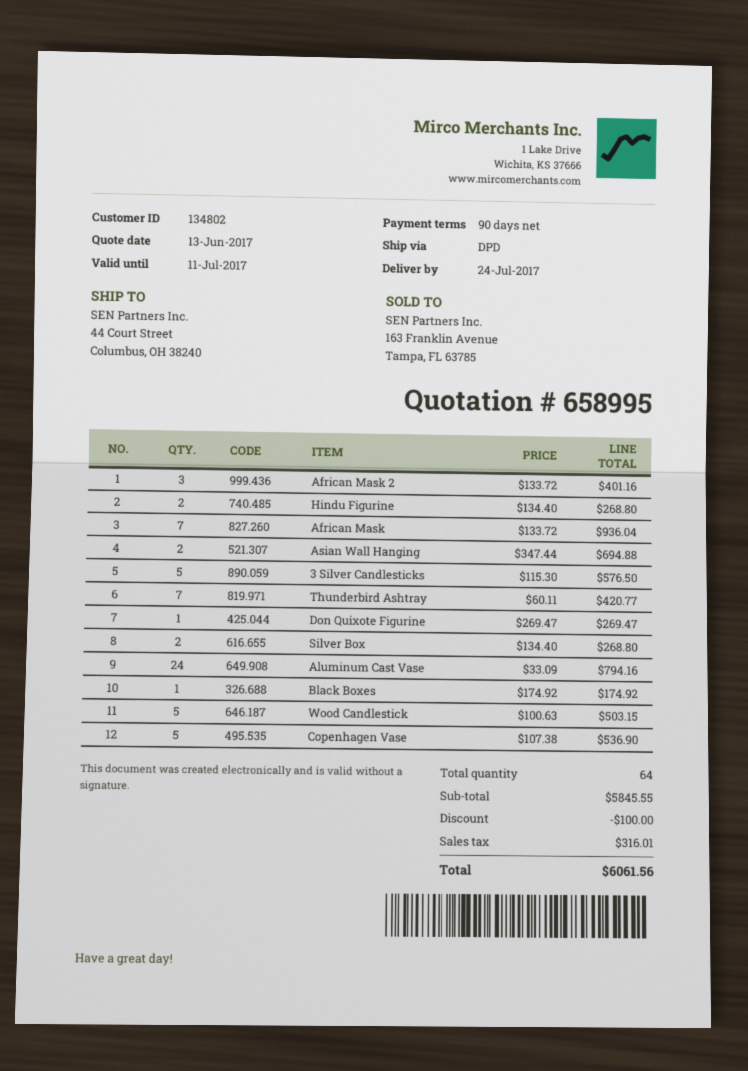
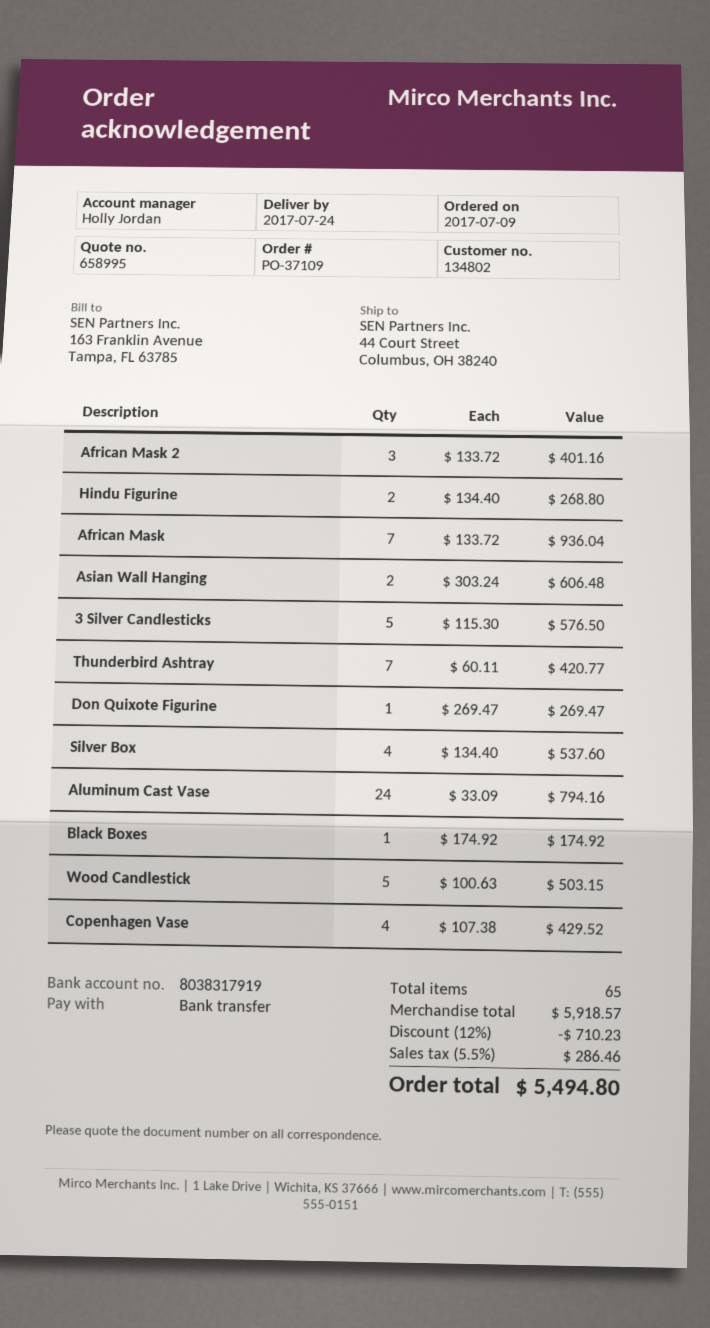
Asian Wall Hanging: 2 x 347.44 = 694.88 -> 2 x 303.24 = 606.48
Silver Box: 2 x 134.40 = 268.80 -> 4 x 134.40 = 537.60
Copenhagen Vase: 5 x 107.38 = 536.90 -> 4 x 107.38 = 429.52
total quantity: 64 -> 65
subtotal: 5845.55 -> 5918.57
discount: 100.00 -> 710.23
tax: 316.01 -> 286.46
total: 6061.56 -> 5494.80

